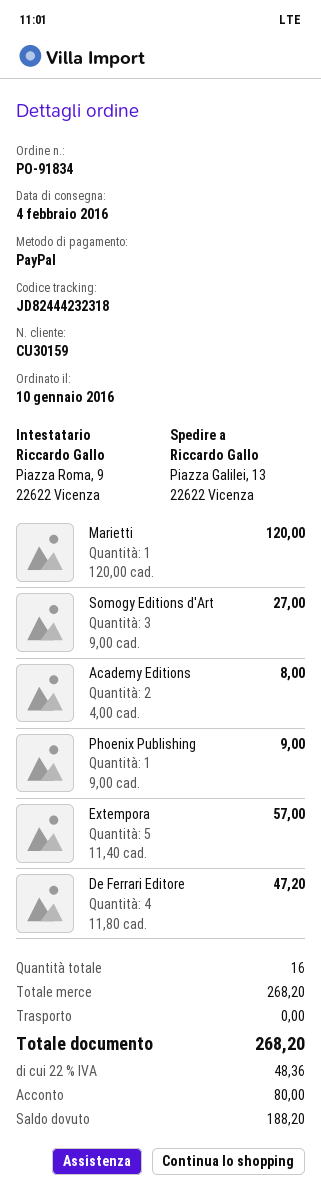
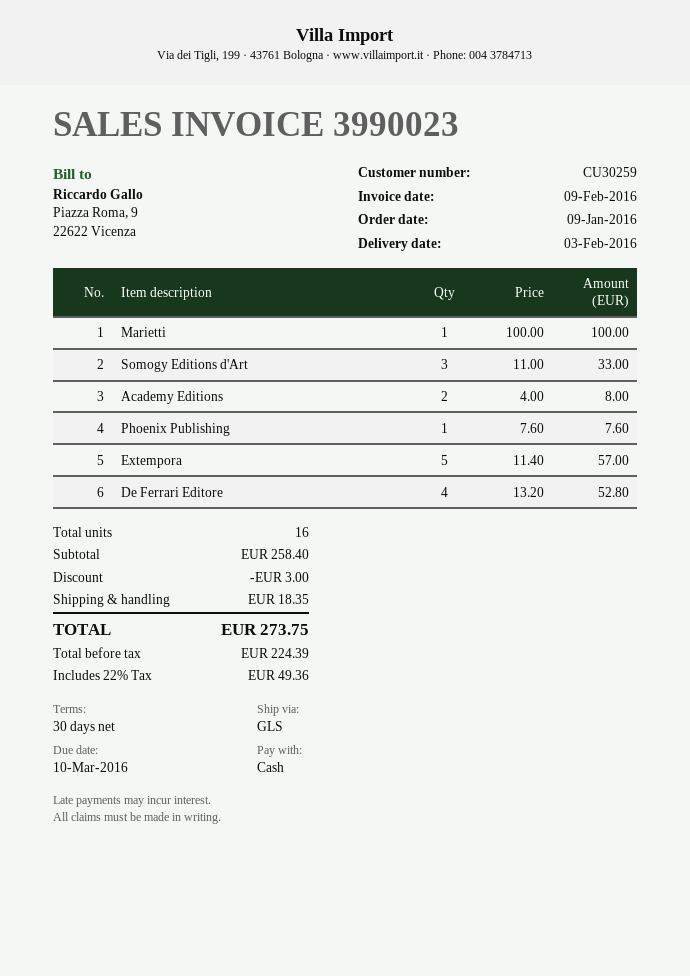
order date: 2016-01-10 -> 2016-01-09
delivery date: 2016-02-04 -> 2016-02-03
customer number: CU30159 -> CU30259
payment method: PayPal -> cash
Marietti: 1 x 120.00 = 120.00 -> 1 x 100.00 = 100.00
Somogy Editions d'Art: 3 x 9.00 = 27.00 -> 3 x 11.00 = 33.00
Phoenix Publishing: 1 x 9.00 = 9.00 -> 1 x 7.60 = 7.60
De Ferrari Editore: 4 x 11.80 = 47.20 -> 4 x 13.20 = 52.80
subtotal: 268.20 -> 258.40
discount: none -> 3.00
shipping: 0.00 -> 18.35
tax: 22% = 48.36 -> 22% = 49.36
total: 268.20 -> 273.75

